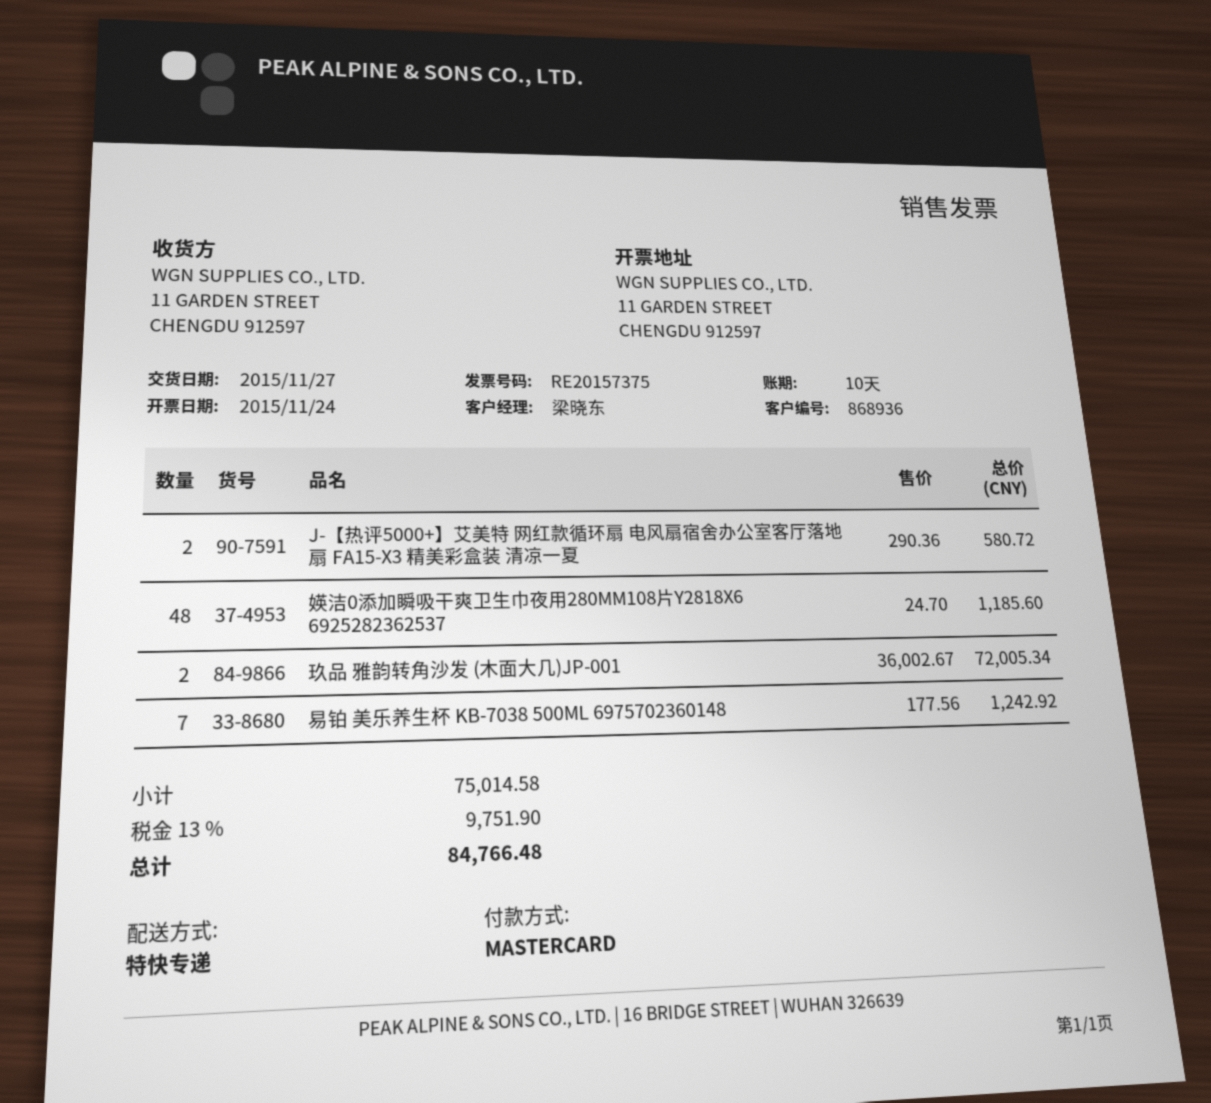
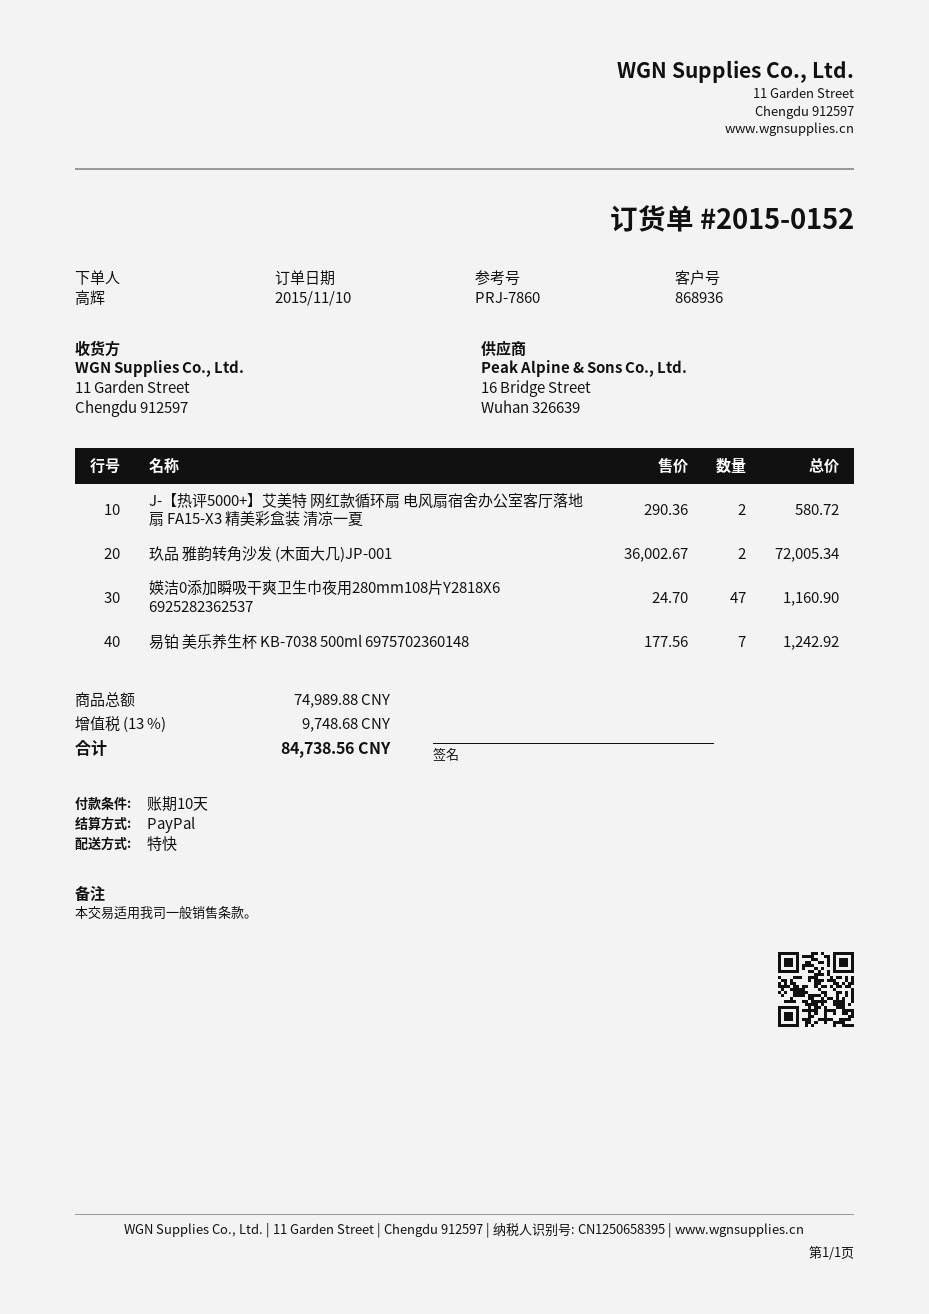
payment method: Mastercard -> PayPal
媖洁0添加瞬吸干爽卫生巾夜用280MM108片Y2818X6 6925282362537: 48 x 24.70 = 1185.60 -> 47 x 24.70 = 1160.90
subtotal: 75014.58 -> 74989.88
tax: 13% = 9751.90 -> 13% = 9748.68
total: 84766.48 -> 84738.56

